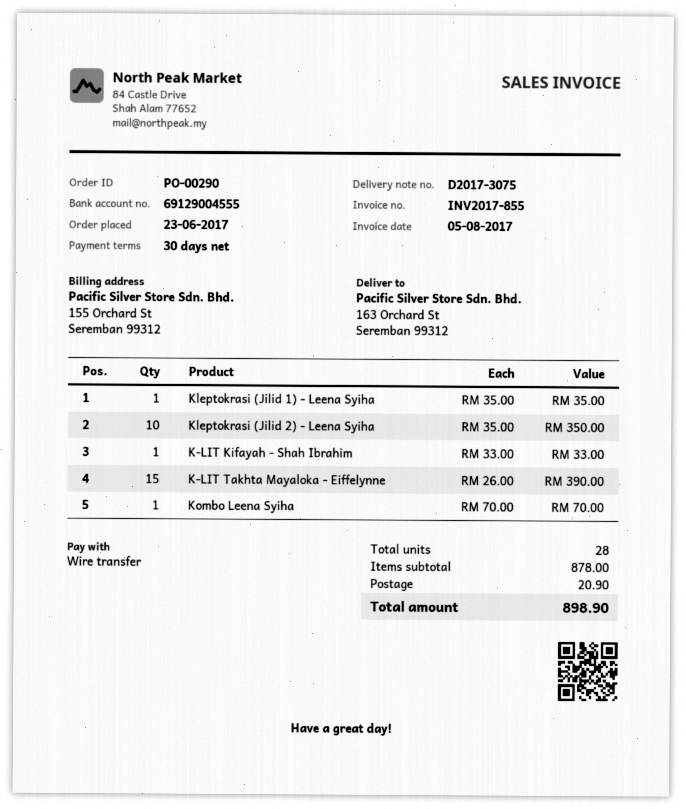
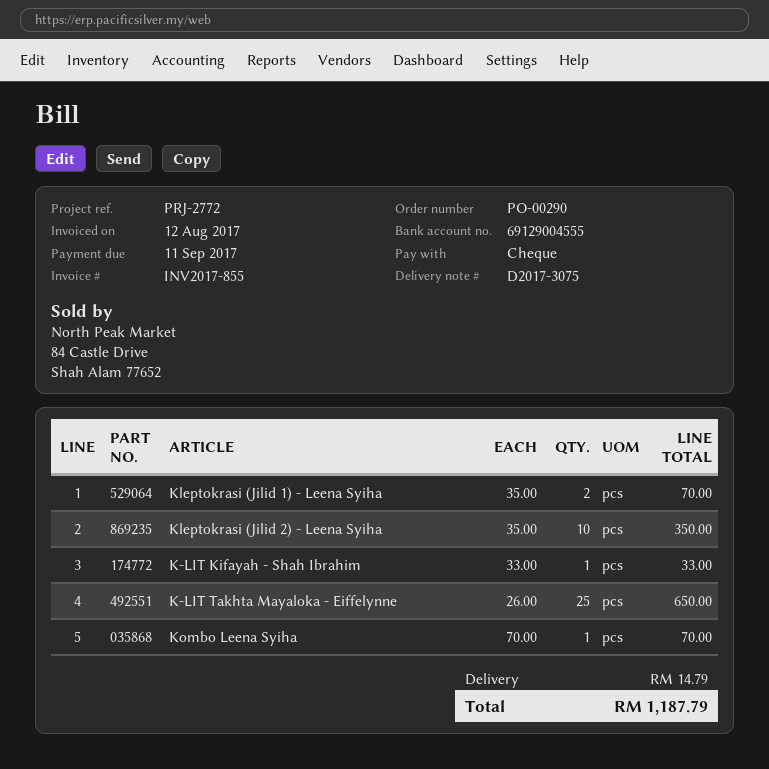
invoice date: 2017-08-05 -> 2017-08-12
payment method: bank transfer -> cheque
Kleptokrasi (Jilid 1) - Leena Syiha: 1 x 35.00 = 35.00 -> 2 x 35.00 = 70.00
K-LIT Takhta Mayaloka - Eiffelynne: 15 x 26.00 = 390.00 -> 25 x 26.00 = 650.00
shipping: 20.90 -> 14.79
total: 898.90 -> 1187.79

